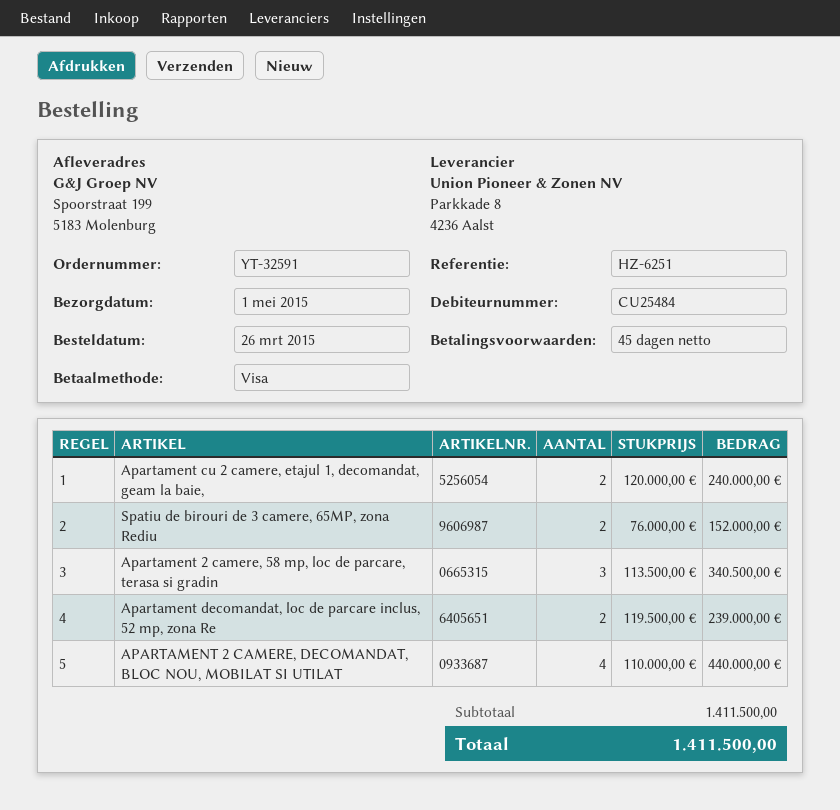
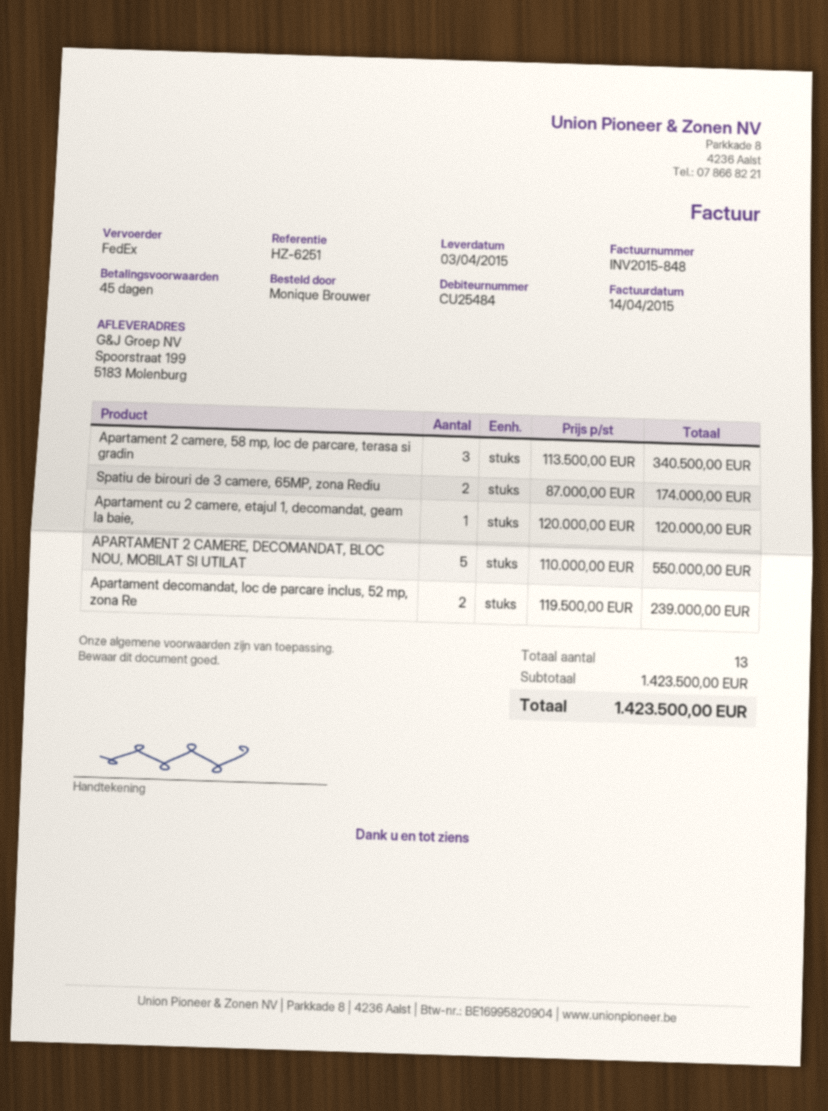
delivery date: 2015-05-01 -> 2015-04-03
Apartament cu 2 camere, etajul 1, decomandat, geam la baie,: 2 x 120000.00 = 240000.00 -> 1 x 120000.00 = 120000.00
Spatiu de birouri de 3 camere, 65MP, zona Rediu: 2 x 76000.00 = 152000.00 -> 2 x 87000.00 = 174000.00
APARTAMENT 2 CAMERE, DECOMANDAT, BLOC NOU, MOBILAT SI UTILAT: 4 x 110000.00 = 440000.00 -> 5 x 110000.00 = 550000.00
subtotal: 1411500.00 -> 1423500.00
total: 1411500.00 -> 1423500.00

